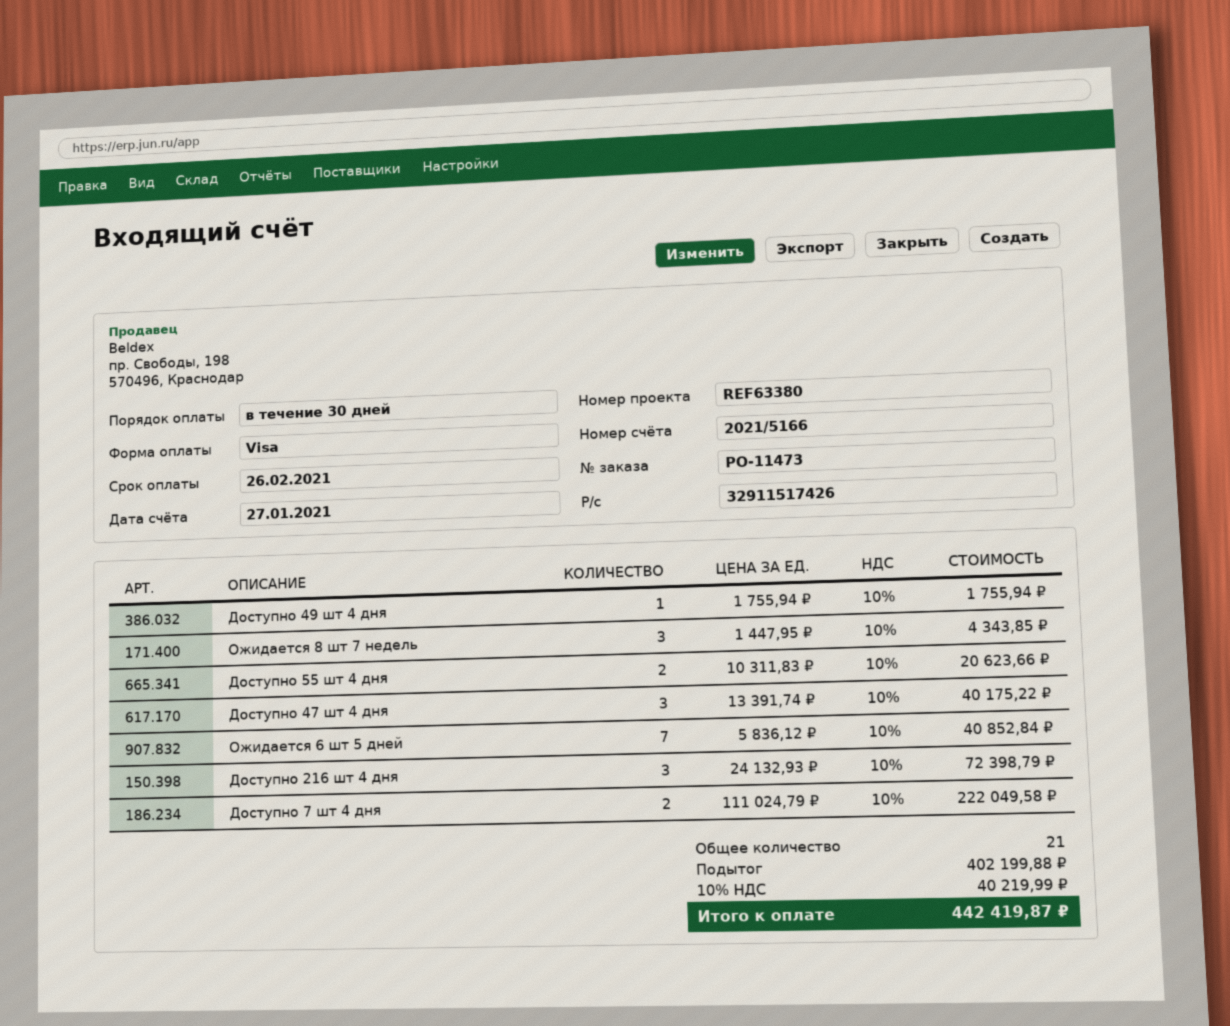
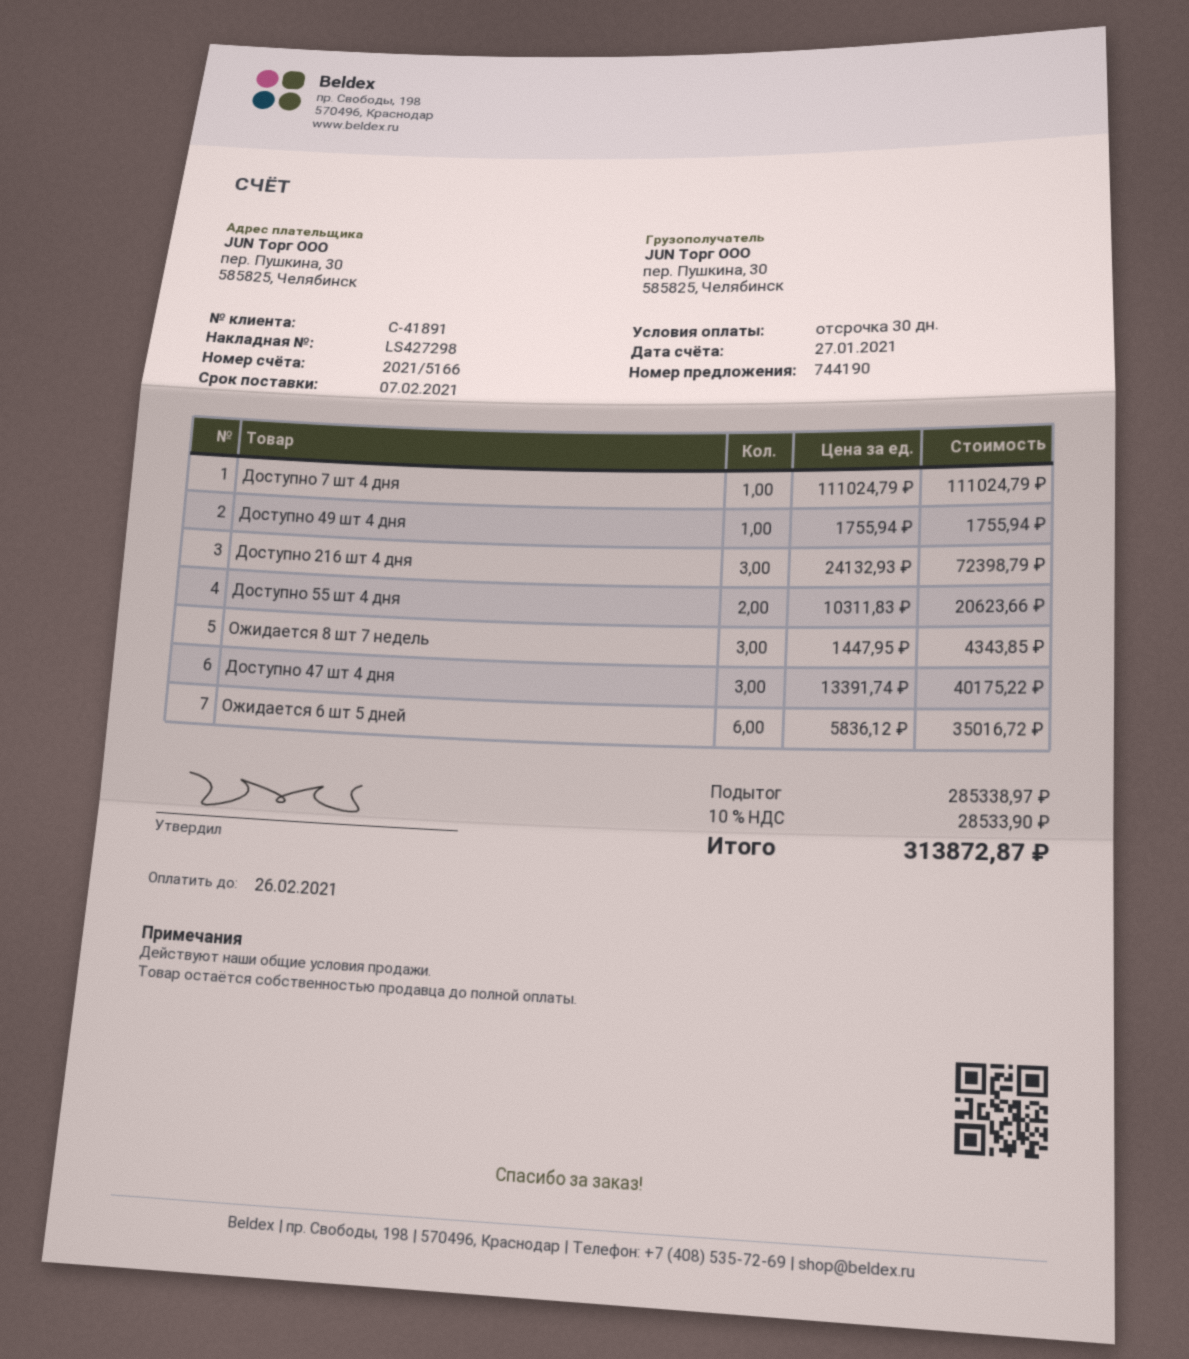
Ожидается 6 шт 5 дней: 7 x 5836.12 = 40852.84 -> 6 x 5836.12 = 35016.72
Доступно 7 шт 4 дня: 2 x 111024.79 = 222049.58 -> 1 x 111024.79 = 111024.79
subtotal: 402199.88 -> 285338.97
tax: 10% = 40219.99 -> 10% = 28533.90
total: 442419.87 -> 313872.87

